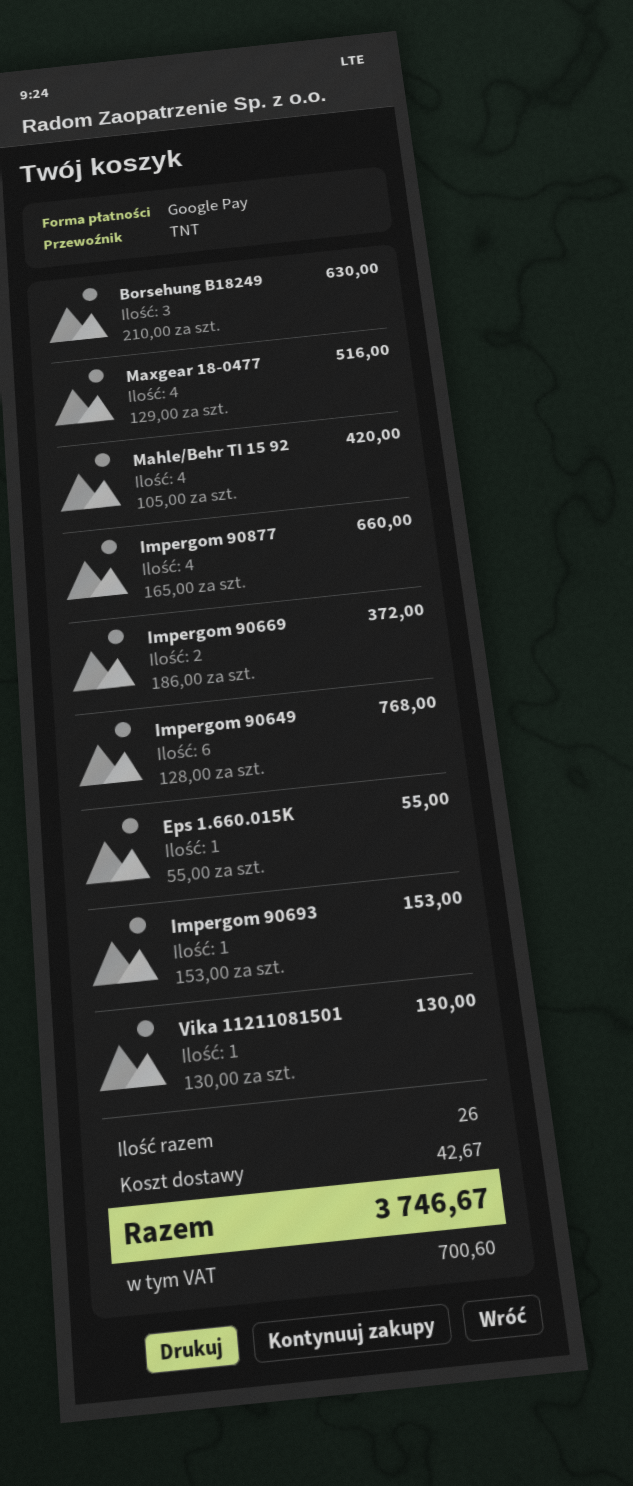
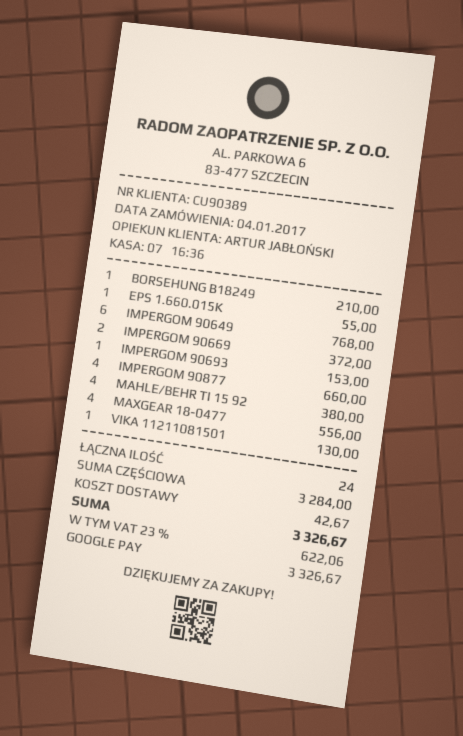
Borsehung B18249: 3 for 630.00 -> 1 for 210.00
Maxgear 18-0477: 4 for 516.00 -> 4 for 556.00
Mahle/Behr TI 15 92: 4 for 420.00 -> 4 for 380.00
total quantity: 26 -> 24
tax: 700.60 -> 622.06
total: 3746.67 -> 3326.67

